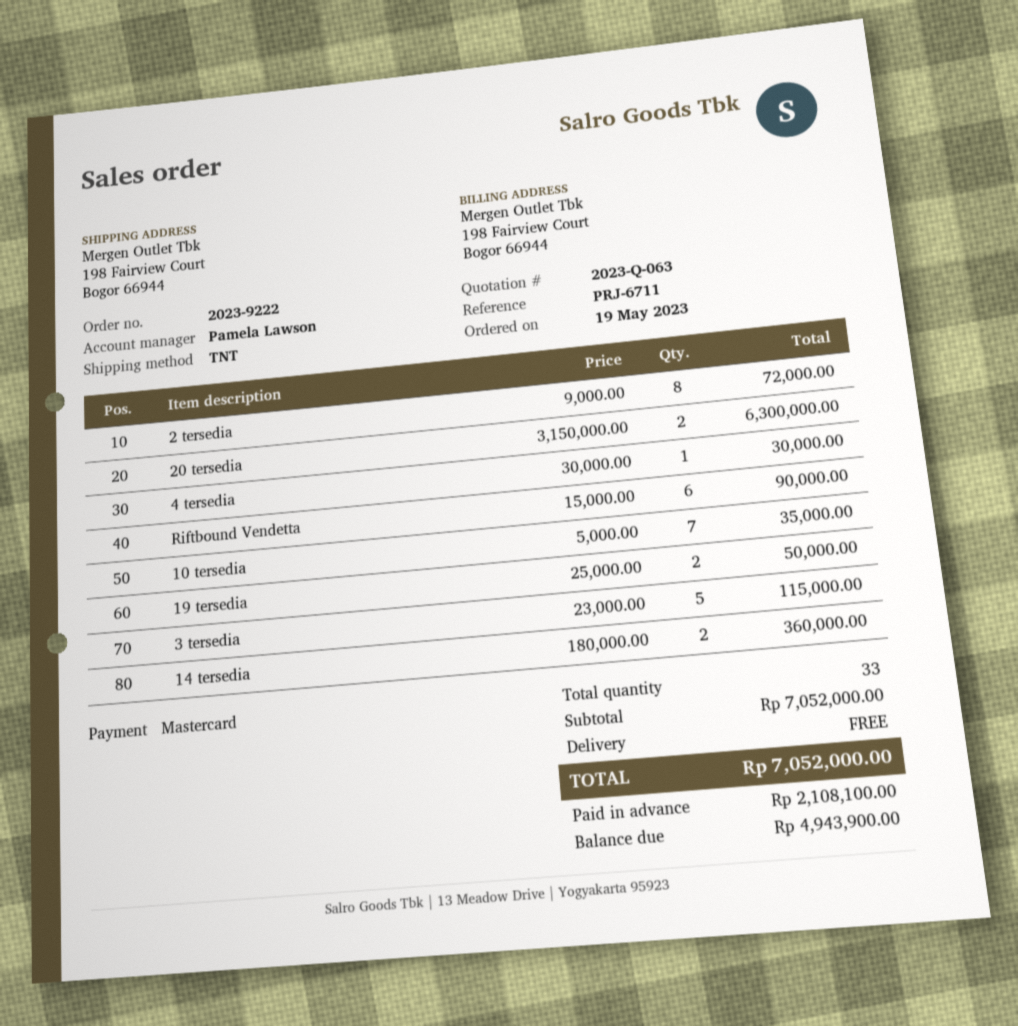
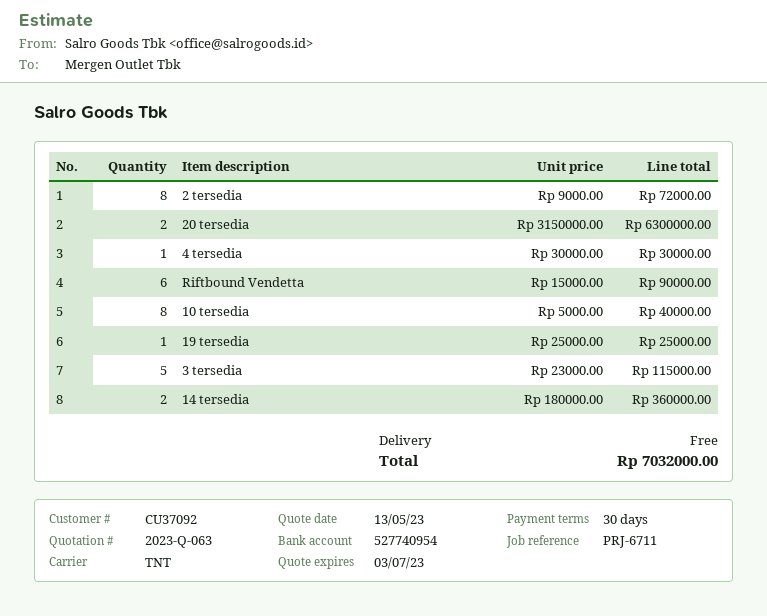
10 tersedia: 7 x 5000.00 = 35000.00 -> 8 x 5000.00 = 40000.00
19 tersedia: 2 x 25000.00 = 50000.00 -> 1 x 25000.00 = 25000.00
total: 7052000.00 -> 7032000.00

